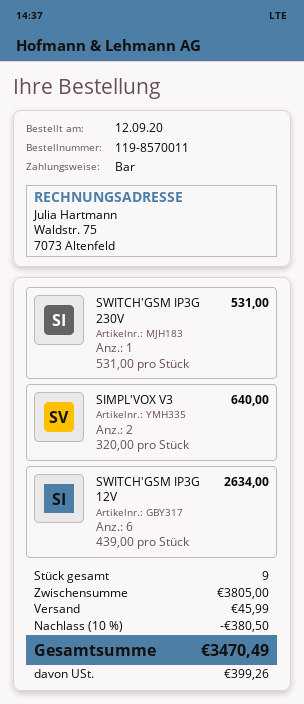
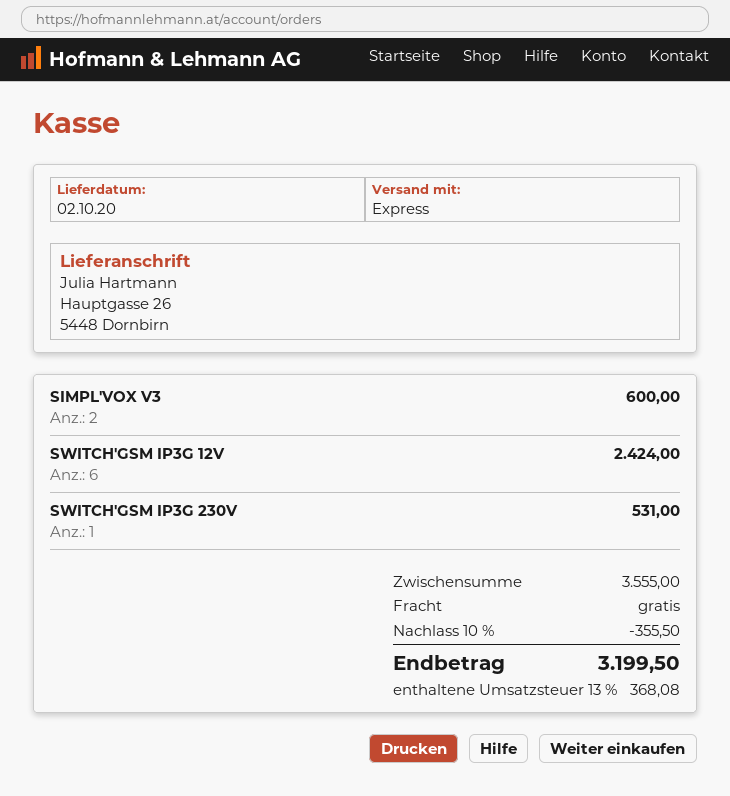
SIMPL'VOX V3: 2 for 640.00 -> 2 for 600.00
SWITCH'GSM IP3G 12V: 6 for 2634.00 -> 6 for 2424.00
subtotal: 3805.00 -> 3555.00
discount: 10% = 380.50 -> 10% = 355.50
shipping: 45.99 -> 0.00
tax: 399.26 -> 368.08
total: 3470.49 -> 3199.50

